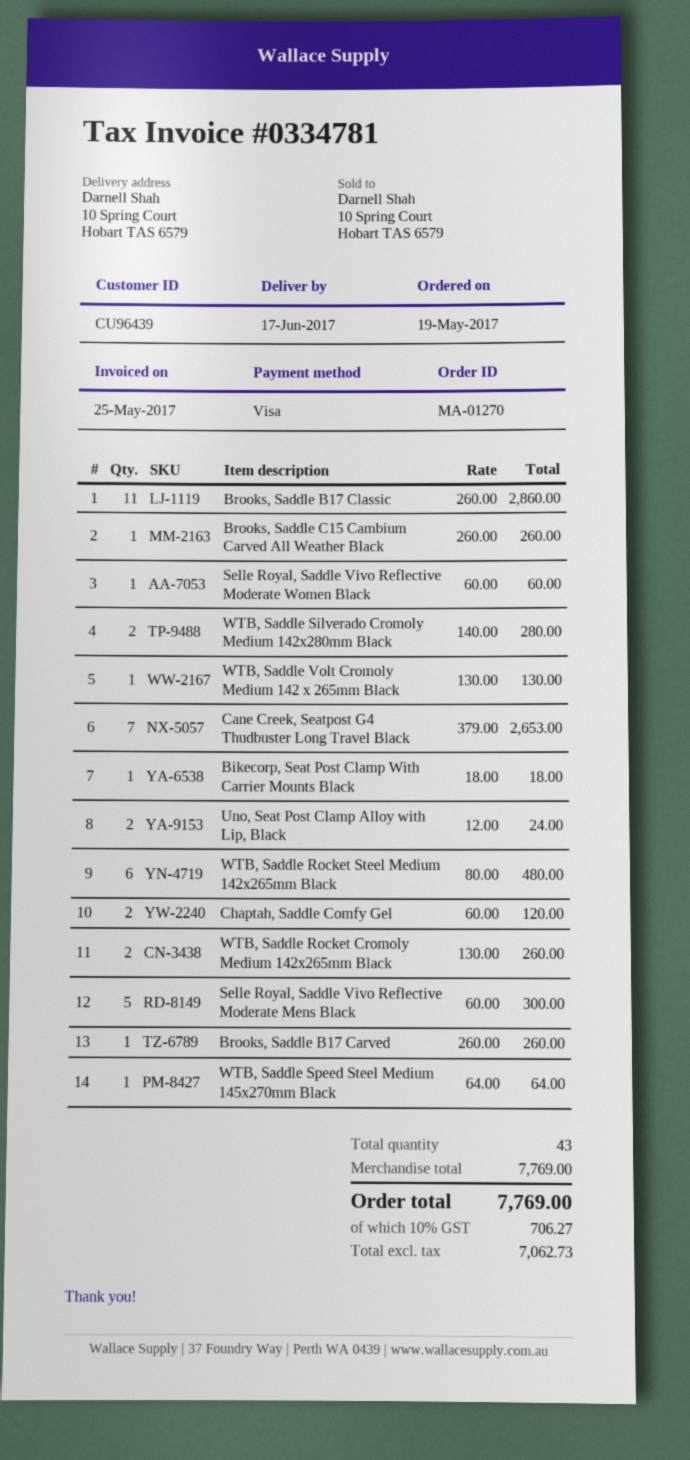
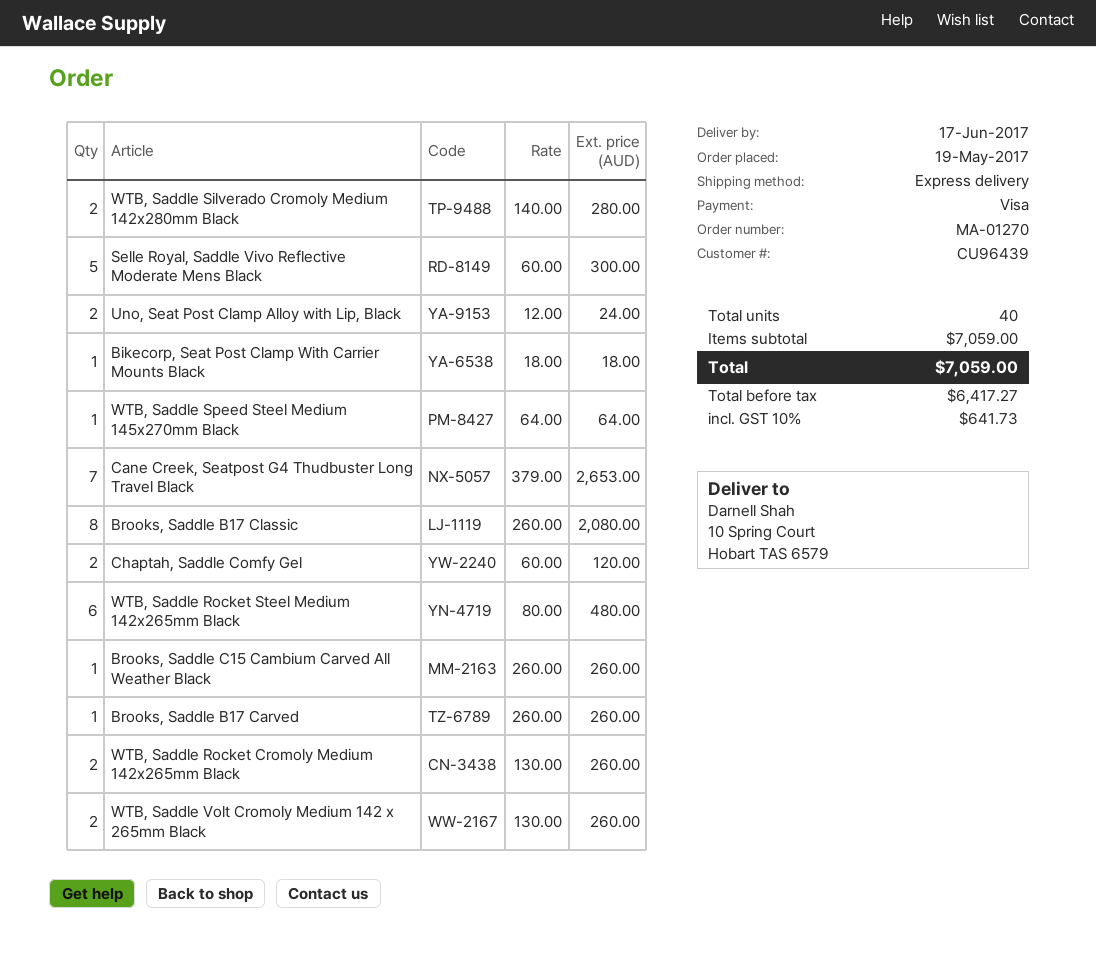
Brooks, Saddle B17 Classic: 11 x 260.00 = 2860.00 -> 8 x 260.00 = 2080.00
Selle Royal, Saddle Vivo Reflective Moderate Women Black: 1 x 60.00 = 60.00 -> none
WTB, Saddle Volt Cromoly Medium 142 x 265mm Black: 1 x 130.00 = 130.00 -> 2 x 130.00 = 260.00
total quantity: 43 -> 40
subtotal: 7769.00 -> 7059.00
net: 7062.73 -> 6417.27
tax: 10% = 706.27 -> 10% = 641.73
total: 7769.00 -> 7059.00

